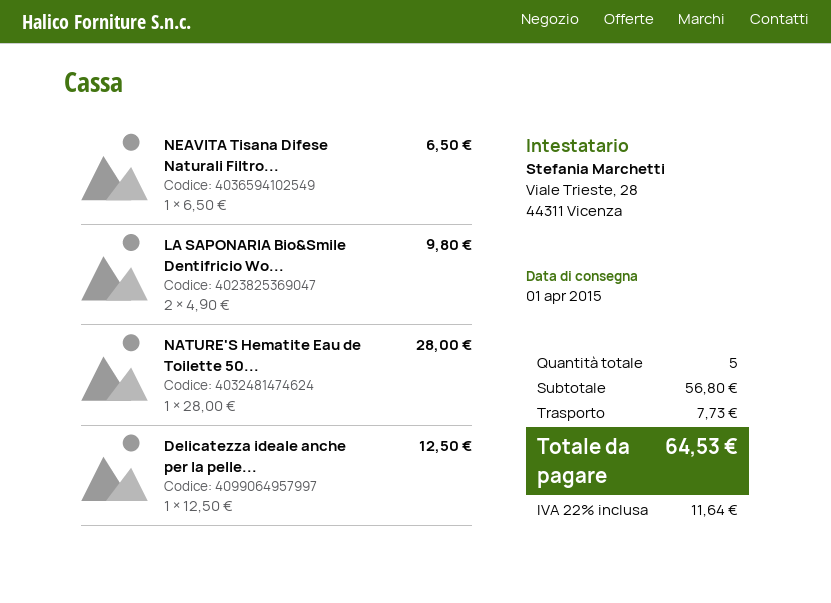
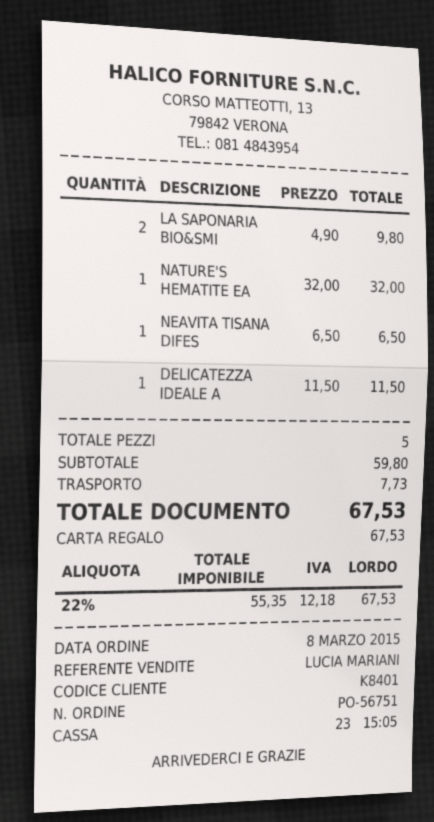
NATURE'S Hematite Eau de Toilette 50...: 1 x 28.00 = 28.00 -> 1 x 32.00 = 32.00
Delicatezza ideale anche per la pelle...: 1 x 12.50 = 12.50 -> 1 x 11.50 = 11.50
subtotal: 56.80 -> 59.80
tax: 22% = 11.64 -> 22% = 12.18
total: 64.53 -> 67.53

